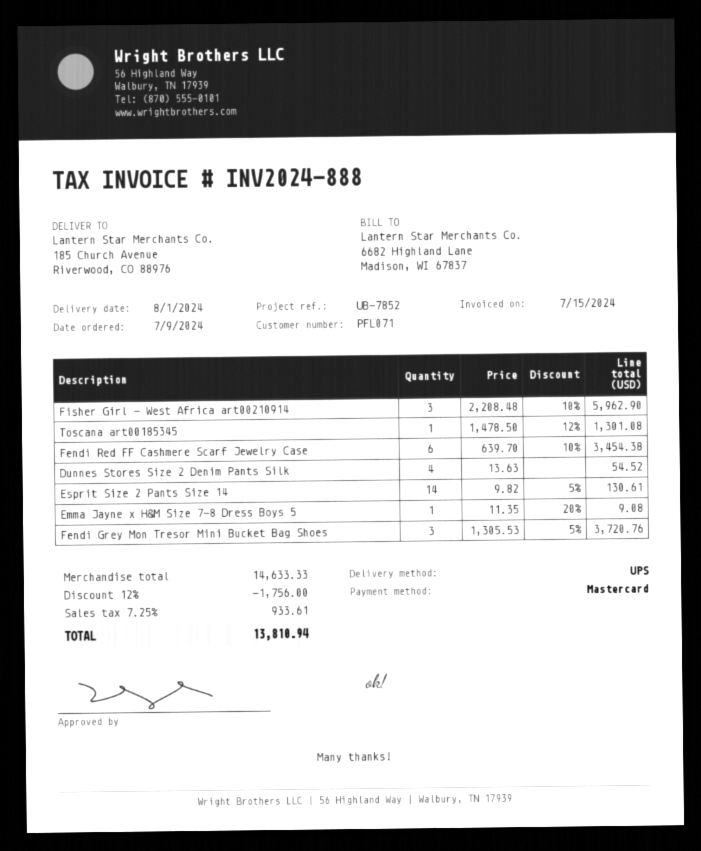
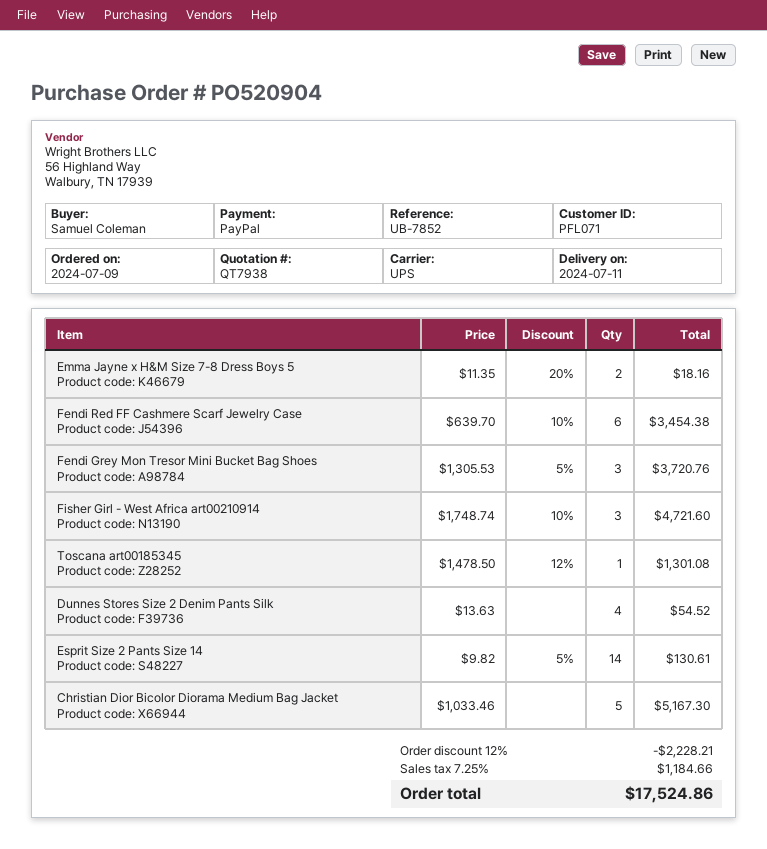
delivery date: 2024-08-01 -> 2024-07-11
payment method: Mastercard -> PayPal
Fisher Girl - West Africa art00210914: 3 x 2208.48 - 10% = 5962.90 -> 3 x 1748.74 - 10% = 4721.60
Emma Jayne x H&M Size 7-8 Dress Boys 5: 1 x 11.35 - 20% = 9.08 -> 2 x 11.35 - 20% = 18.16
Christian Dior Bicolor Diorama Medium Bag Jacket: none -> 5 x 1033.46 = 5167.30
discount: 12% = 1756.00 -> 12% = 2228.21
tax: 7.25% = 933.61 -> 7.25% = 1184.66
total: 13810.94 -> 17524.86

